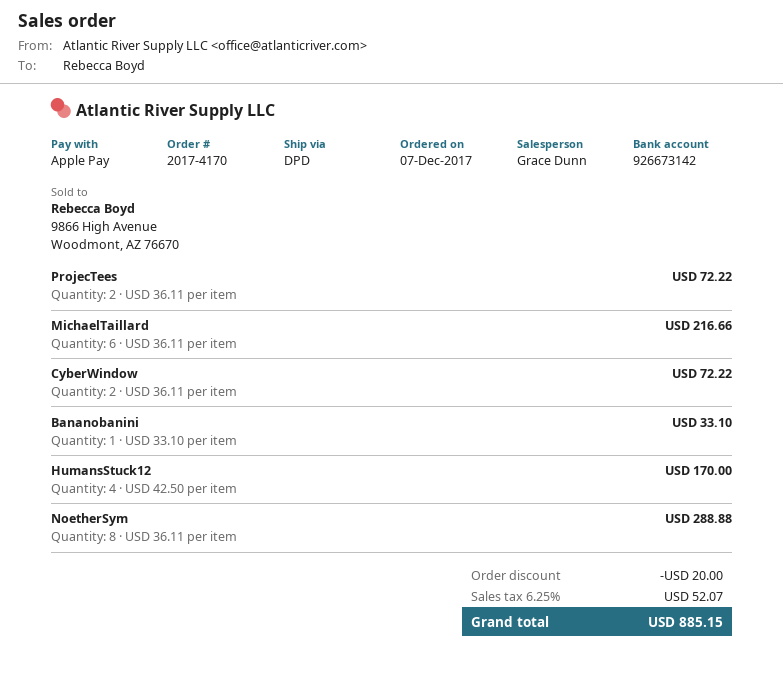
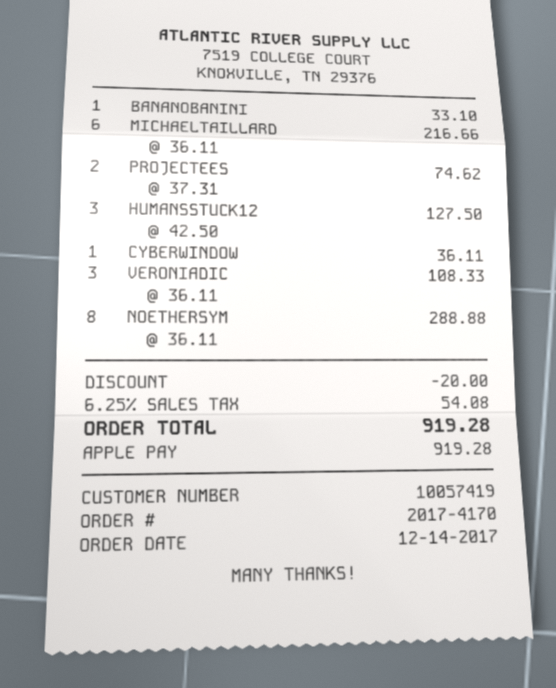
order date: 2017-12-07 -> 2017-12-14
ProjecTees: 2 x 36.11 = 72.22 -> 2 x 37.31 = 74.62
CyberWindow: 2 x 36.11 = 72.22 -> 1 x 36.11 = 36.11
HumansStuck12: 4 x 42.50 = 170.00 -> 3 x 42.50 = 127.50
VERONIADIC: none -> 3 x 36.11 = 108.33
tax: 6.25% = 52.07 -> 6.25% = 54.08
total: 885.15 -> 919.28

